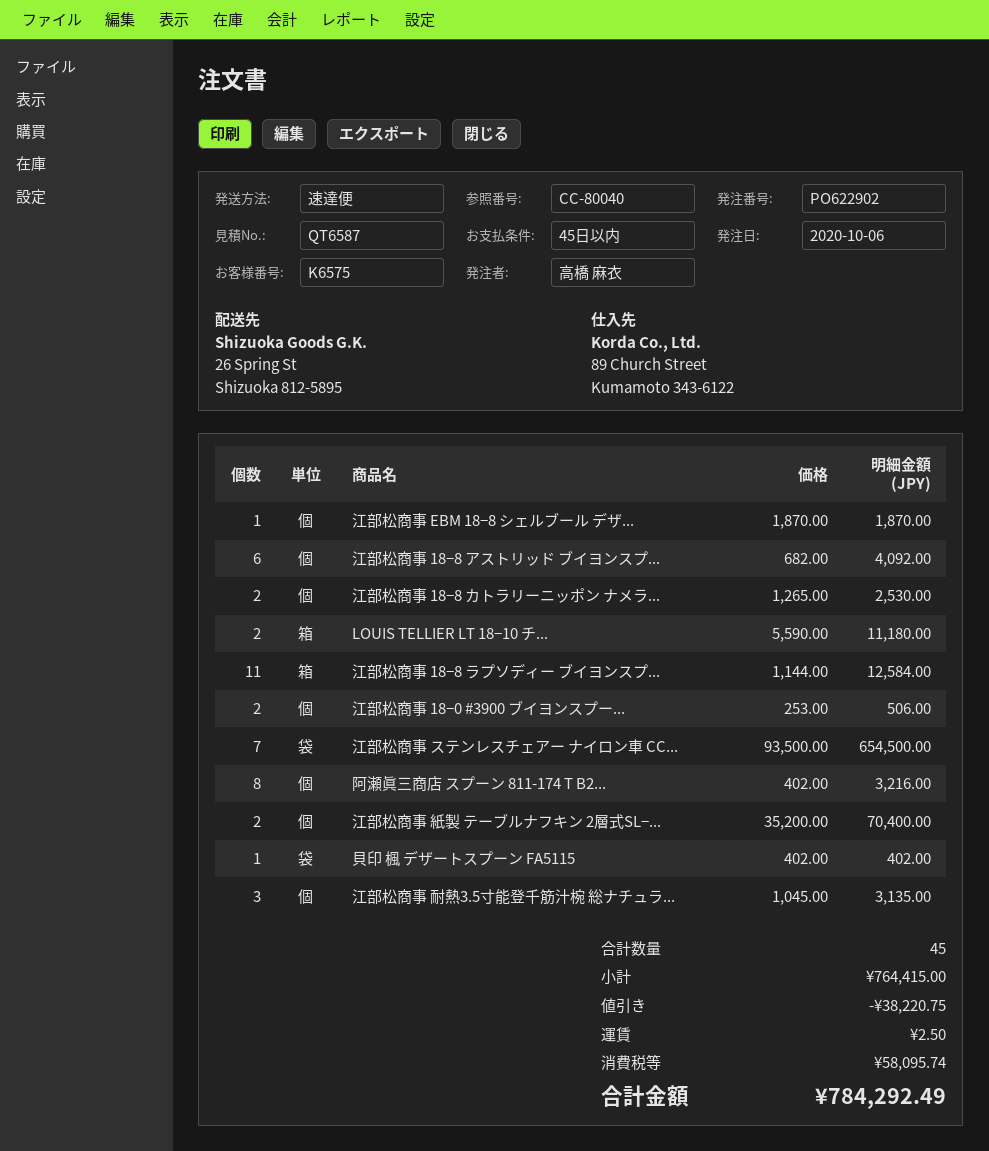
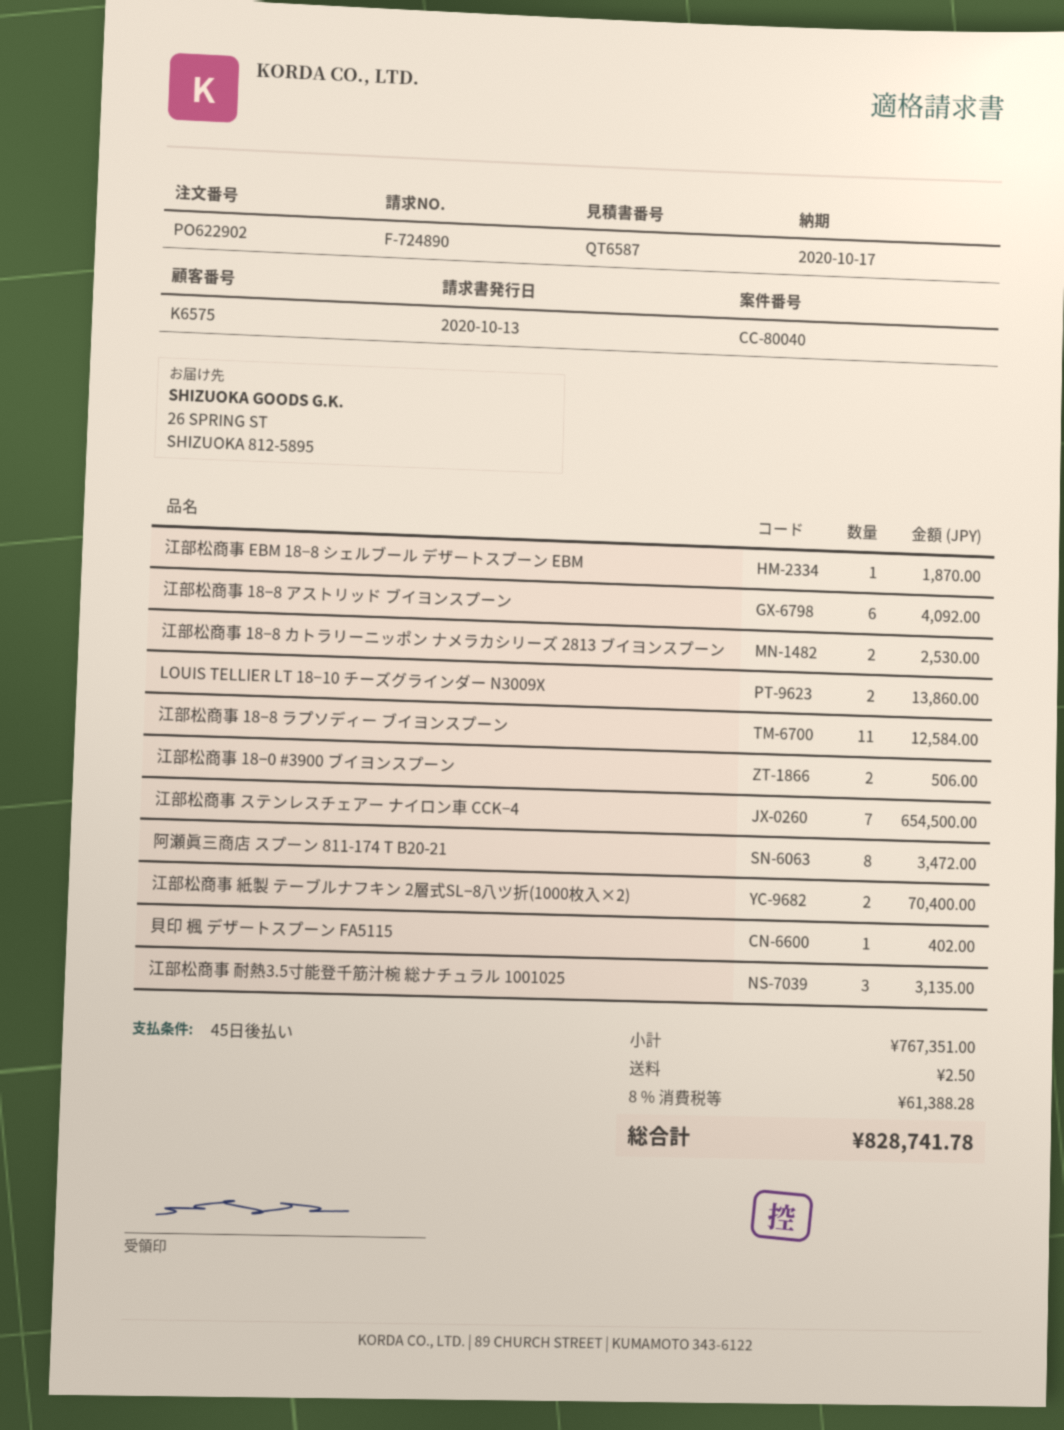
LOUIS TELLIER LT 18−10 チ...: 2 for 11180.00 -> 2 for 13860.00
阿瀬眞三商店 スプーン 811-174 T B2...: 8 for 3216.00 -> 8 for 3472.00
subtotal: 764415.00 -> 767351.00
discount: 38220.75 -> none
tax: 58095.74 -> 61388.28
total: 784292.49 -> 828741.78

